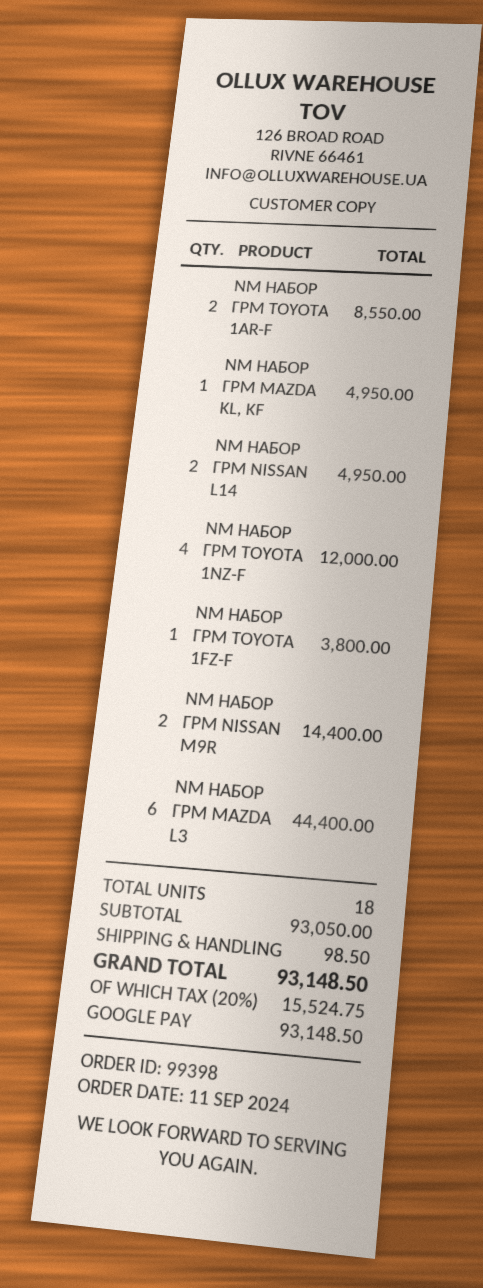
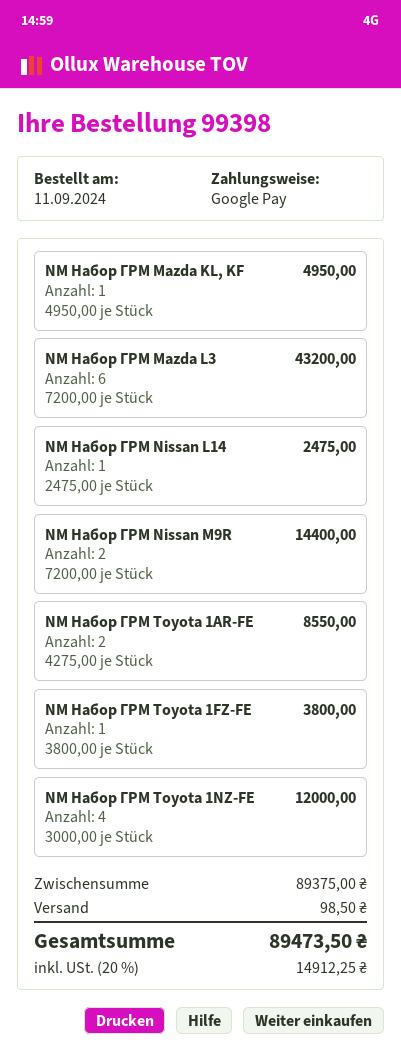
NM НАБОР ГРМ NISSAN L14: 2 for 4950.00 -> 1 for 2475.00
NM НАБОР ГРМ MAZDA L3: 6 for 44400.00 -> 6 for 43200.00
subtotal: 93050.00 -> 89375.00
tax: 20% = 15524.75 -> 20% = 14912.25
total: 93148.50 -> 89473.50

